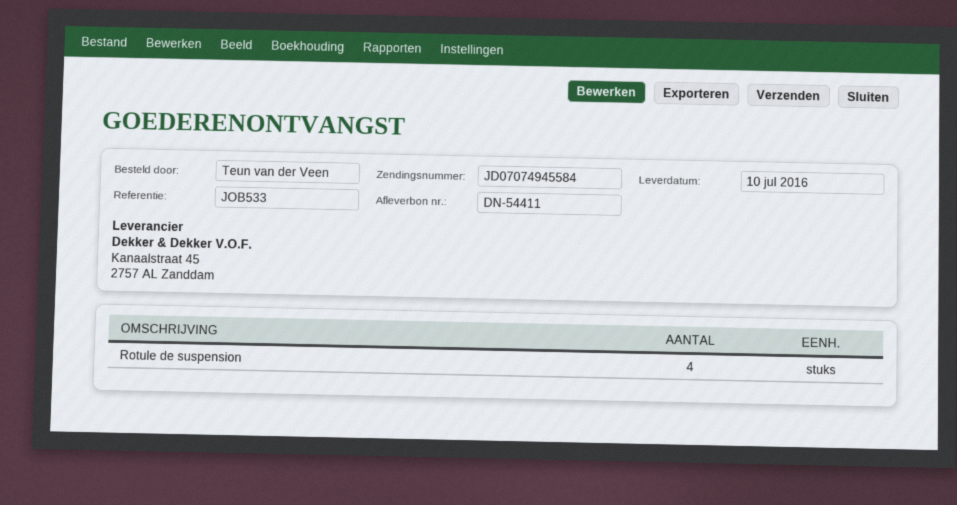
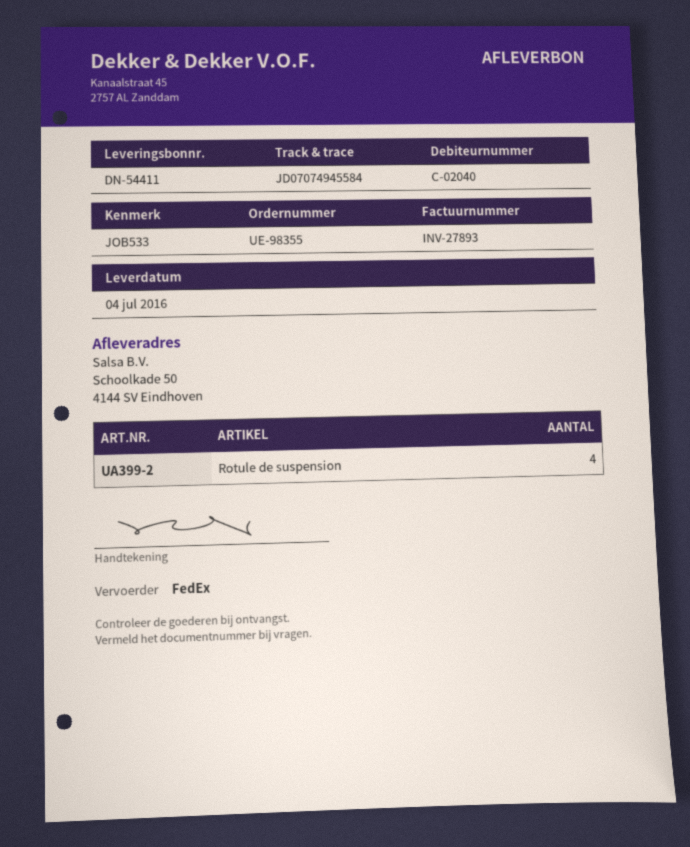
delivery date: 2016-07-10 -> 2016-07-04

